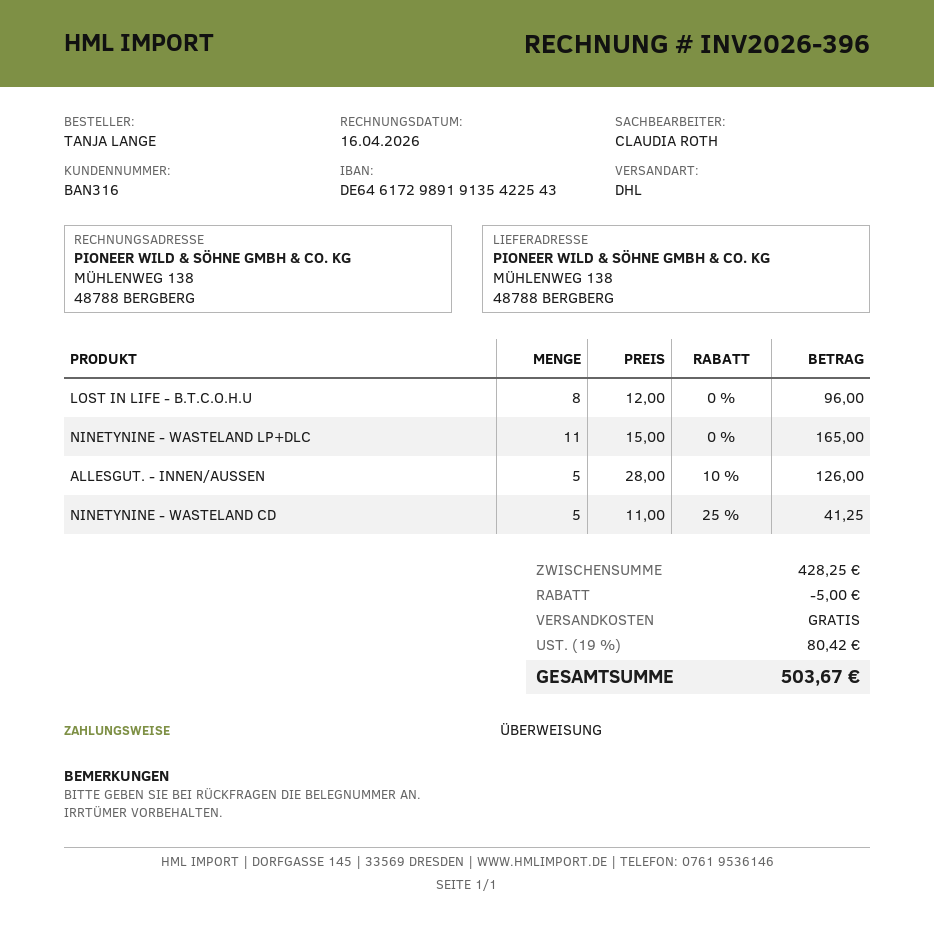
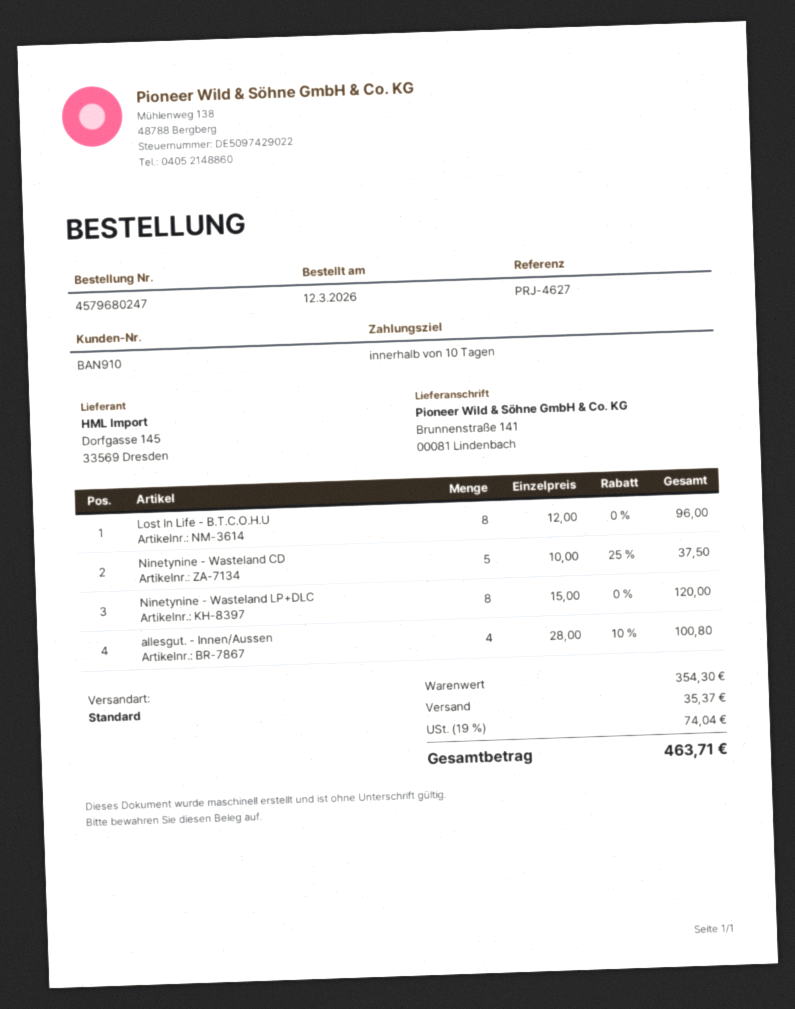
customer number: BAN316 -> BAN910
shipping method: DHL -> standard
ship to: MÜHLENWEG 138, 48788 BERGBERG -> Brunnenstraße 141, 00081 Lindenbach
NINETYNINE - WASTELAND LP+DLC: 11 x 15.00 = 165.00 -> 8 x 15.00 = 120.00
ALLESGUT. - INNEN/AUSSEN: 5 x 28.00 - 10% = 126.00 -> 4 x 28.00 - 10% = 100.80
NINETYNINE - WASTELAND CD: 5 x 11.00 - 25% = 41.25 -> 5 x 10.00 - 25% = 37.50
subtotal: 428.25 -> 354.30
discount: 5.00 -> none
shipping: 0.00 -> 35.37
tax: 19% = 80.42 -> 19% = 74.04
total: 503.67 -> 463.71

